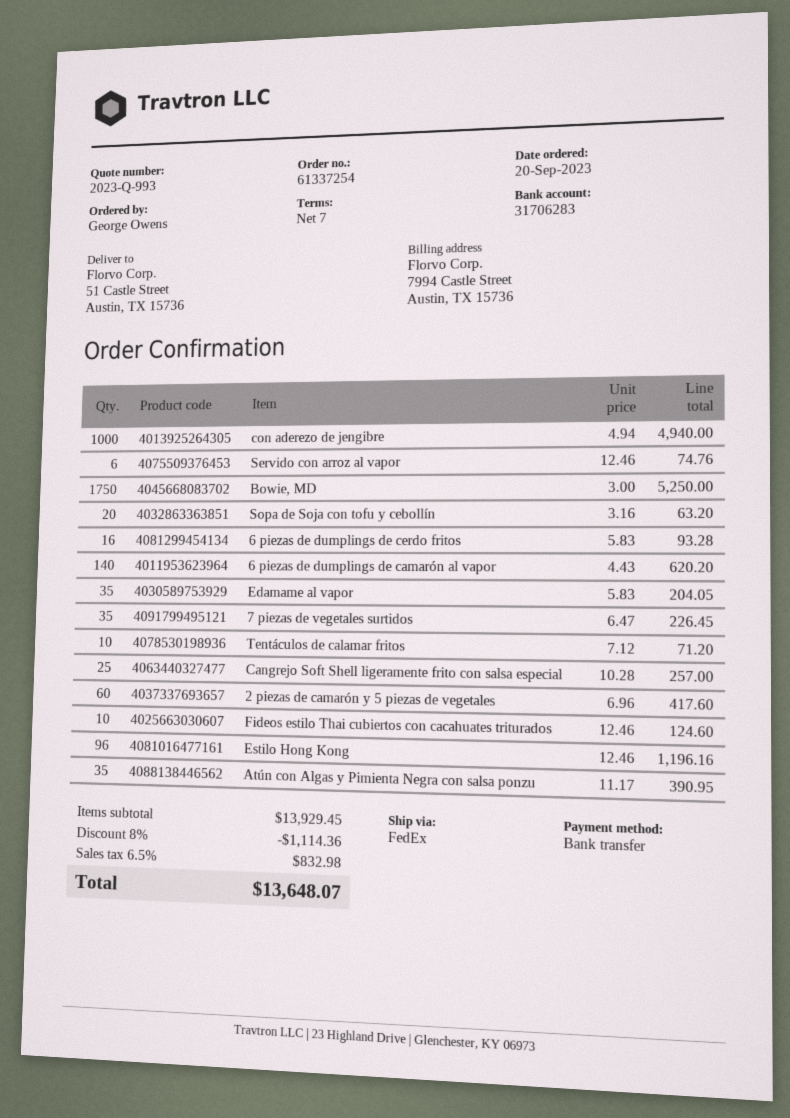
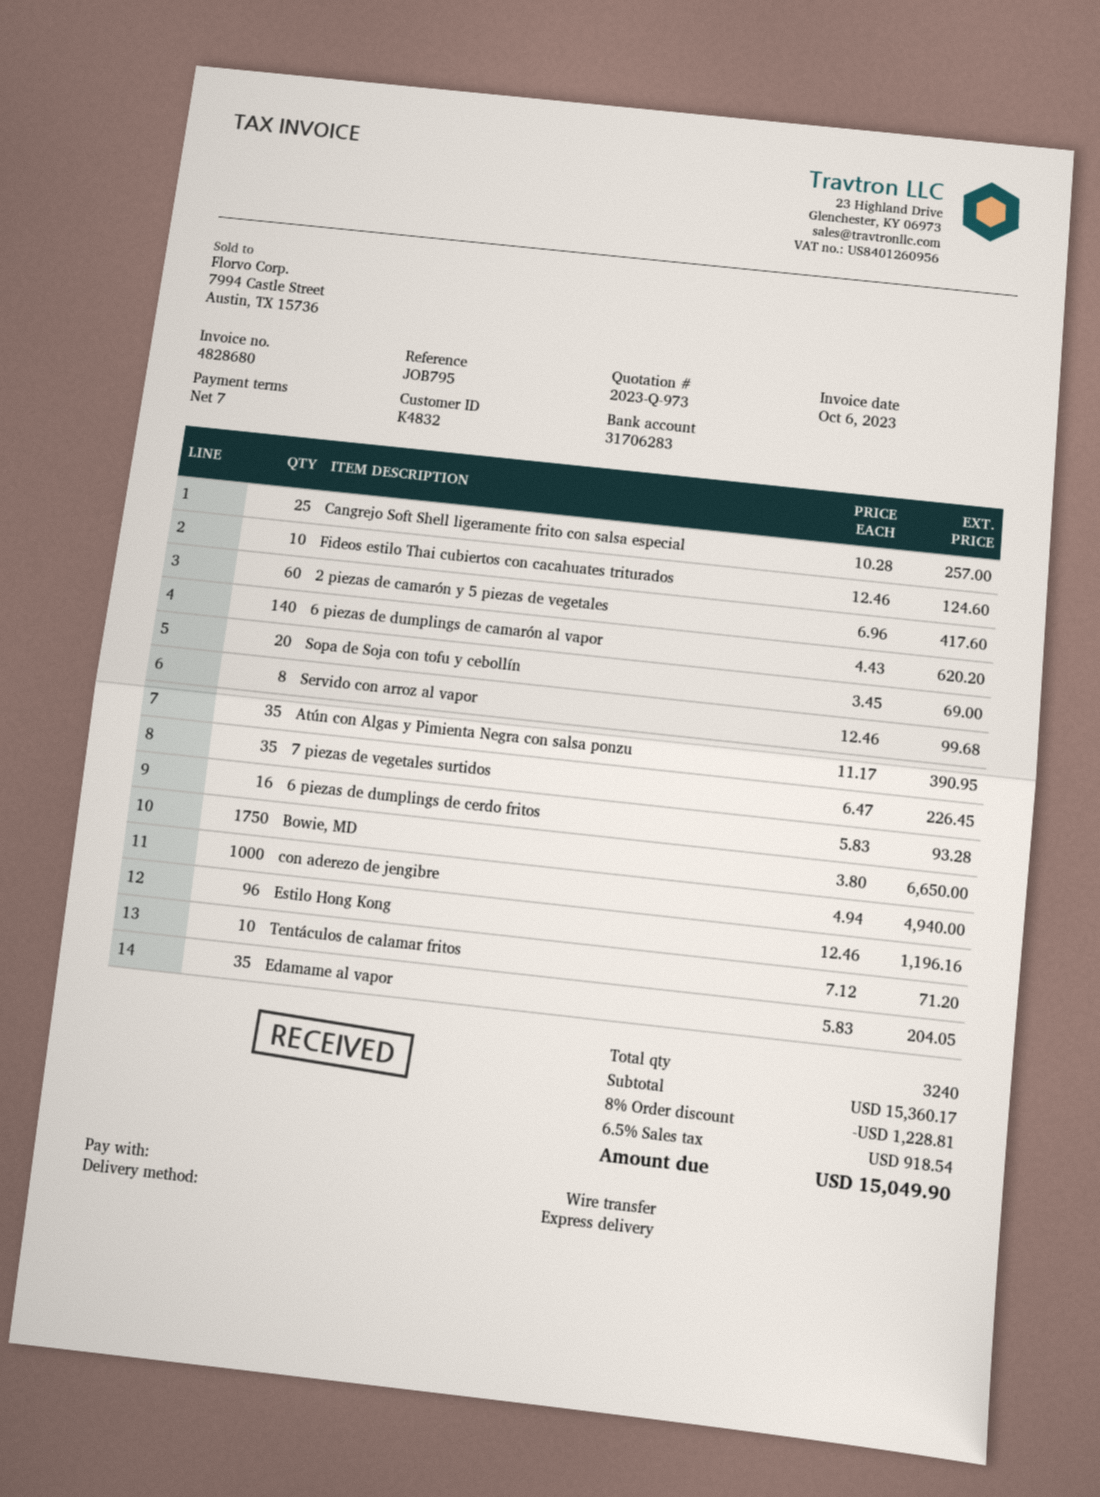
quote number: 2023-Q-993 -> 2023-Q-973
shipping method: FedEx -> express
Servido con arroz al vapor: 6 x 12.46 = 74.76 -> 8 x 12.46 = 99.68
Bowie, MD: 1750 x 3.00 = 5250.00 -> 1750 x 3.80 = 6650.00
Sopa de Soja con tofu y cebollín: 20 x 3.16 = 63.20 -> 20 x 3.45 = 69.00
subtotal: 13929.45 -> 15360.17
discount: 8% = 1114.36 -> 8% = 1228.81
tax: 6.5% = 832.98 -> 6.5% = 918.54
total: 13648.07 -> 15049.90

